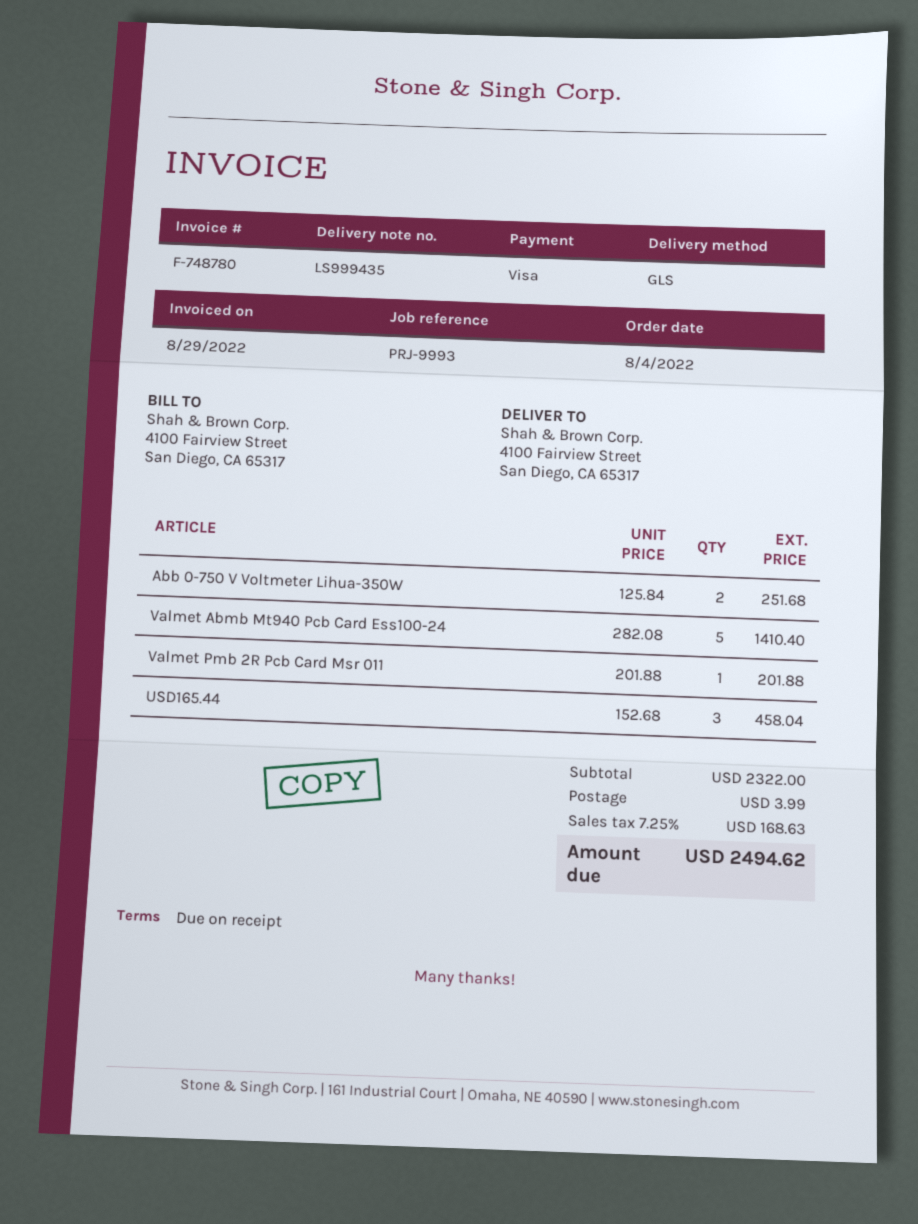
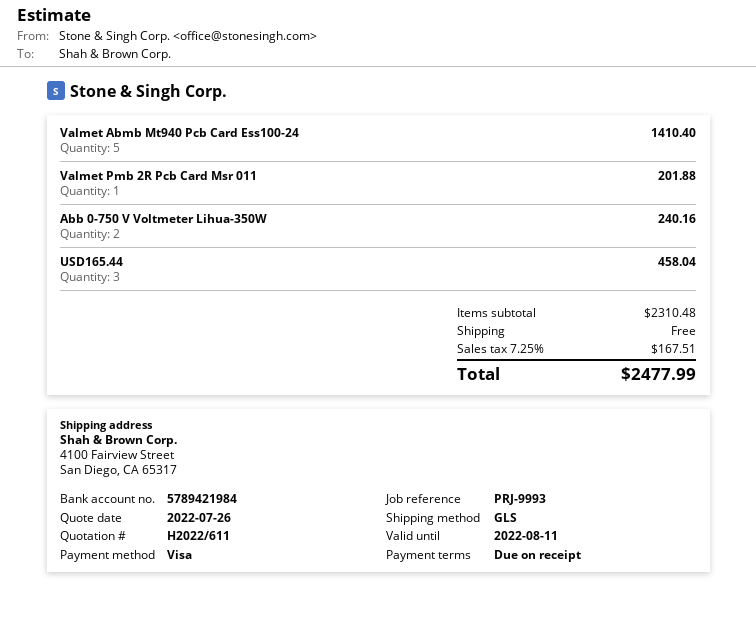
Abb 0-750 V Voltmeter Lihua-350W: 2 for 251.68 -> 2 for 240.16
subtotal: 2322.00 -> 2310.48
shipping: 3.99 -> 0.00
tax: 7.25% = 168.63 -> 7.25% = 167.51
total: 2494.62 -> 2477.99

